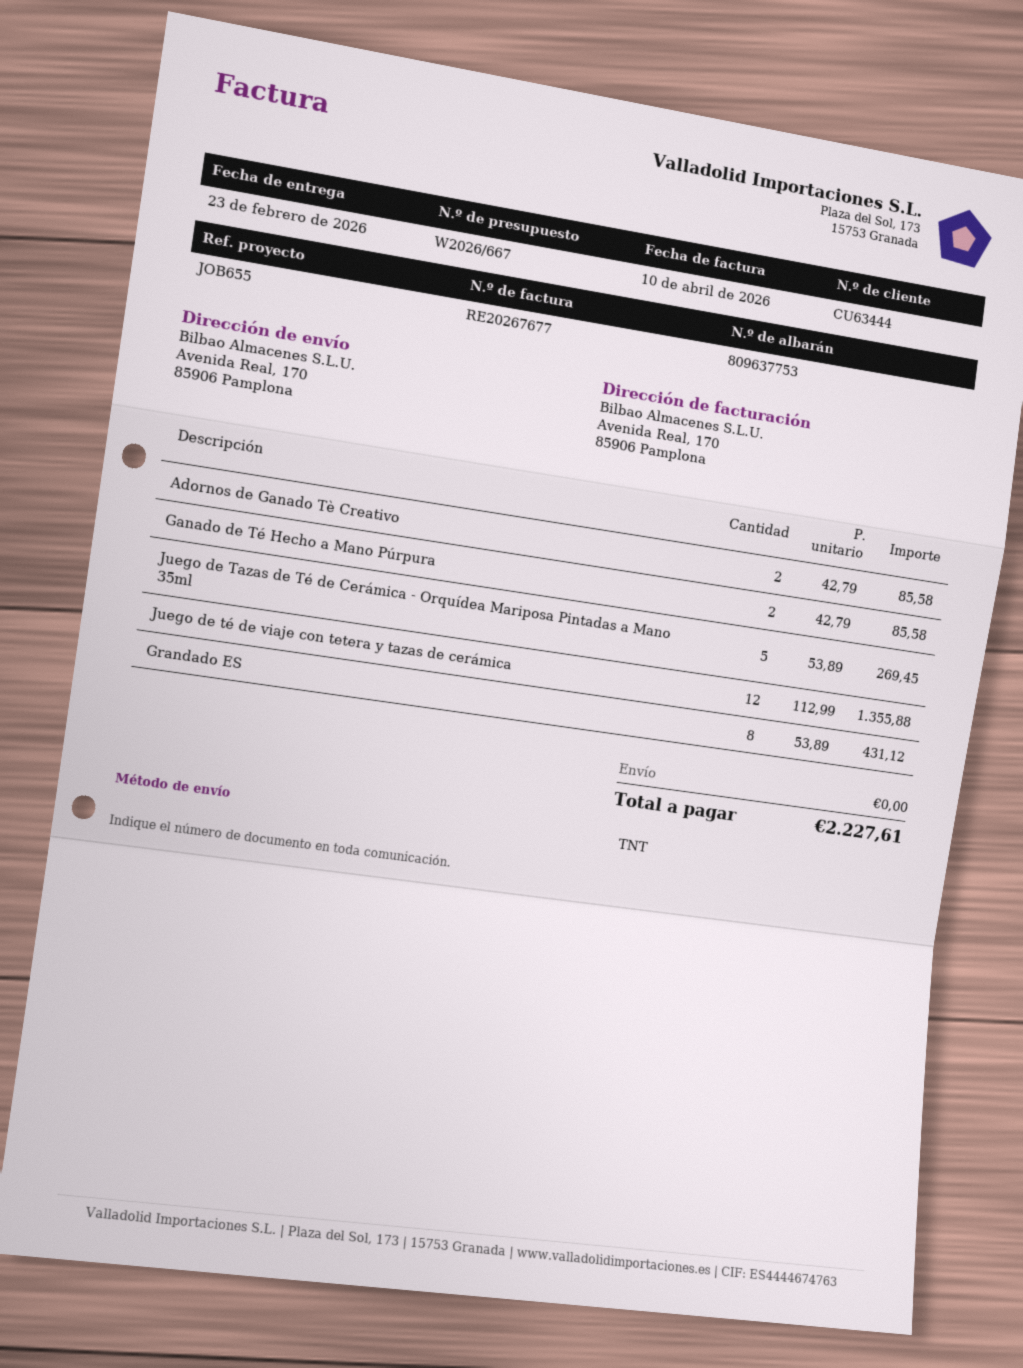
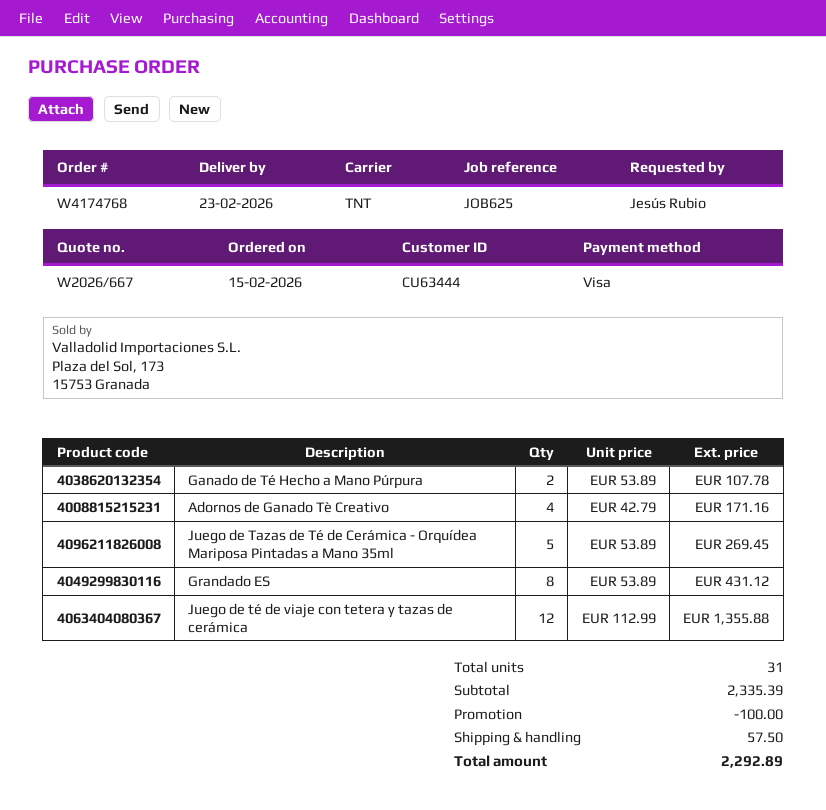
reference: JOB655 -> JOB625
Adornos de Ganado Tè Creativo: 2 x 42.79 = 85.58 -> 4 x 42.79 = 171.16
Ganado de Té Hecho a Mano Púrpura: 2 x 42.79 = 85.58 -> 2 x 53.89 = 107.78
discount: none -> 100.00
shipping: 0.00 -> 57.50
total: 2227.61 -> 2292.89

